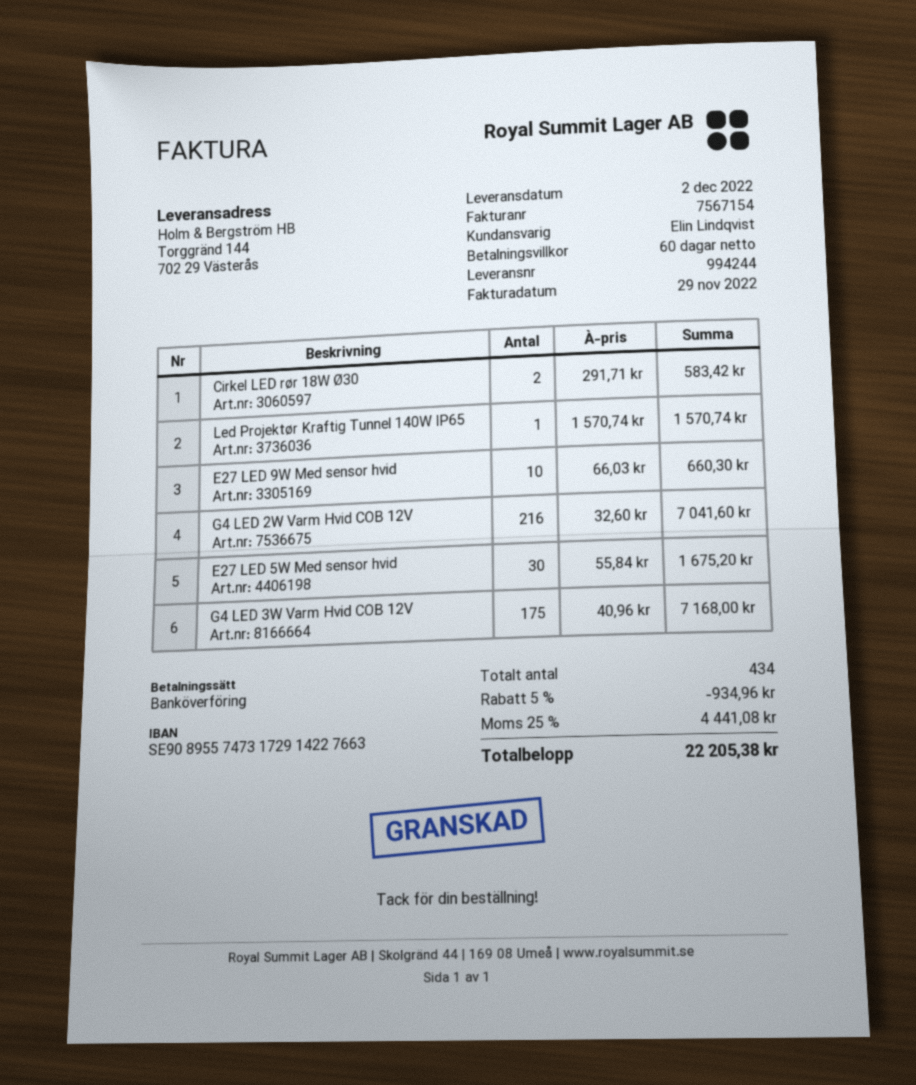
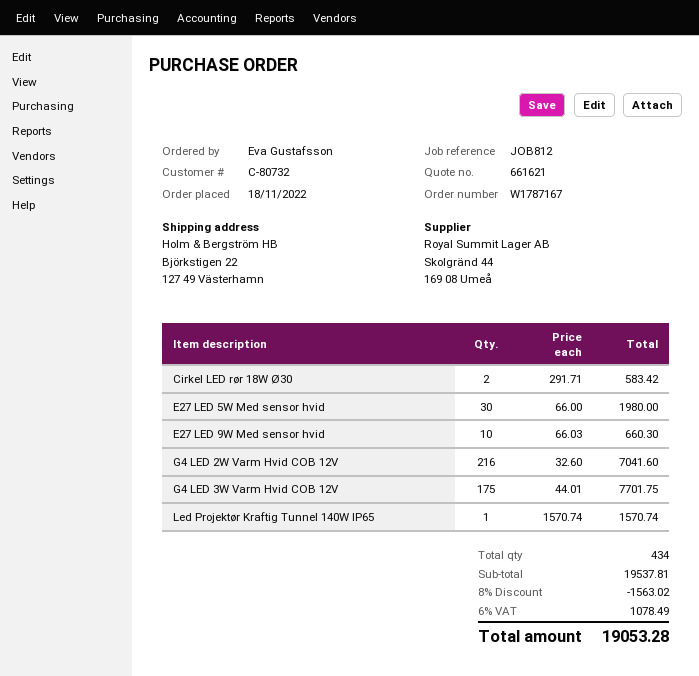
ship to: Torggränd 144, 702 29 Västerås -> Björkstigen 22, 127 49 Västerhamn
E27 LED 5W Med sensor hvid: 30 x 55.84 = 1675.20 -> 30 x 66.00 = 1980.00
G4 LED 3W Varm Hvid COB 12V: 175 x 40.96 = 7168.00 -> 175 x 44.01 = 7701.75
discount: 5% = 934.96 -> 8% = 1563.02
tax: 25% = 4441.08 -> 6% = 1078.49
total: 22205.38 -> 19053.28

